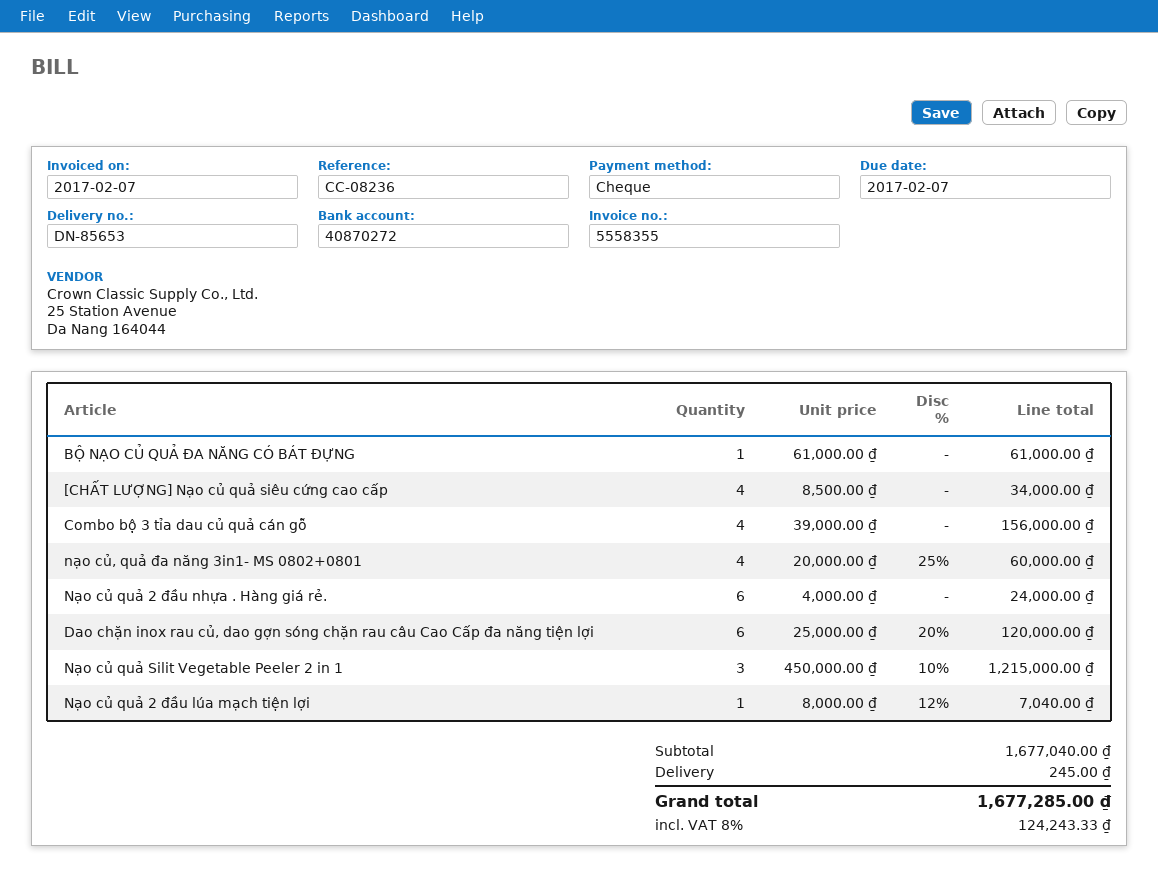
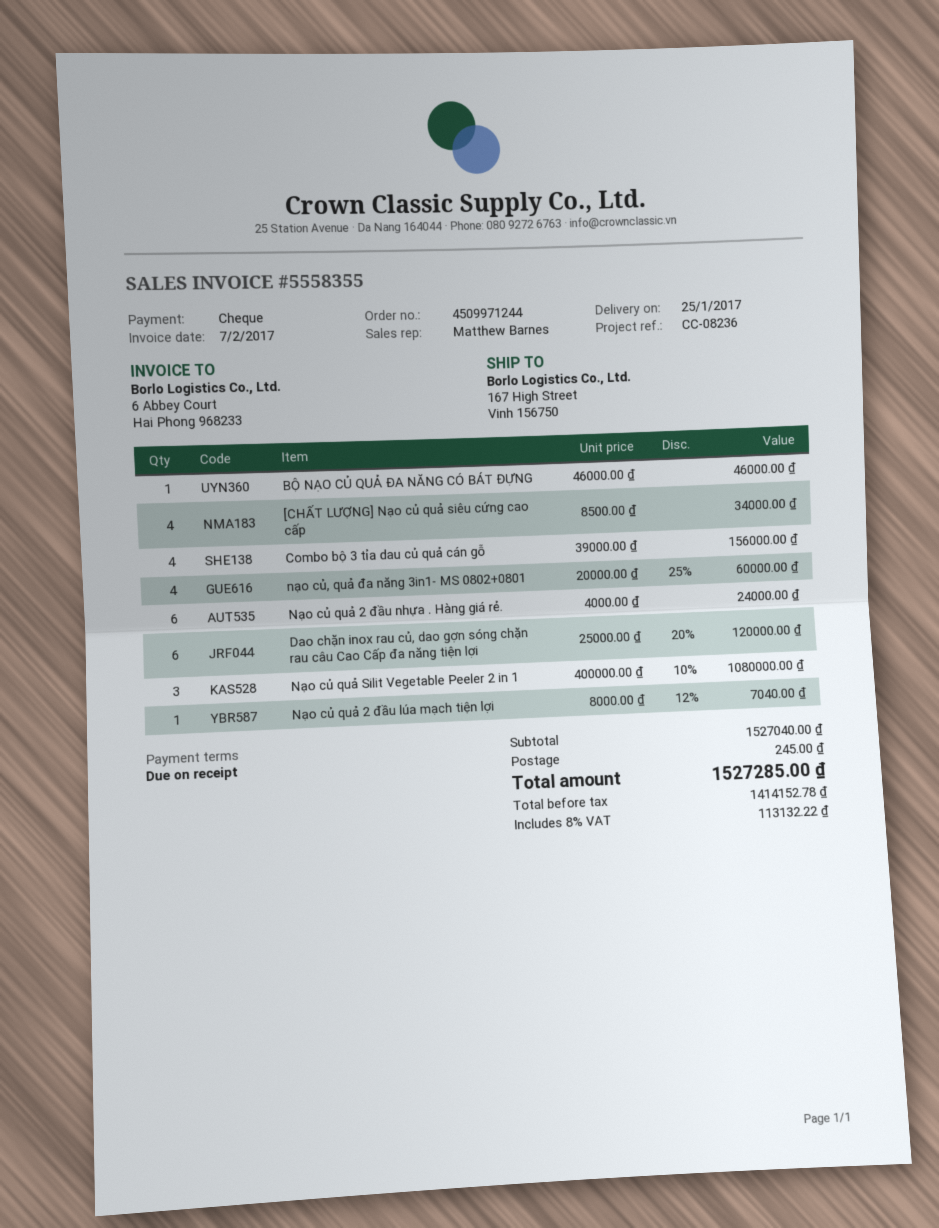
BỘ NẠO CỦ QUẢ ĐA NĂNG CÓ BÁT ĐỰNG: 1 x 61000.00 = 61000.00 -> 1 x 46000.00 = 46000.00
Nạo củ quả Silit Vegetable Peeler 2 in 1: 3 x 450000.00 - 10% = 1215000.00 -> 3 x 400000.00 - 10% = 1080000.00
subtotal: 1677040.00 -> 1527040.00
tax: 8% = 124243.33 -> 8% = 113132.22
total: 1677285.00 -> 1527285.00

